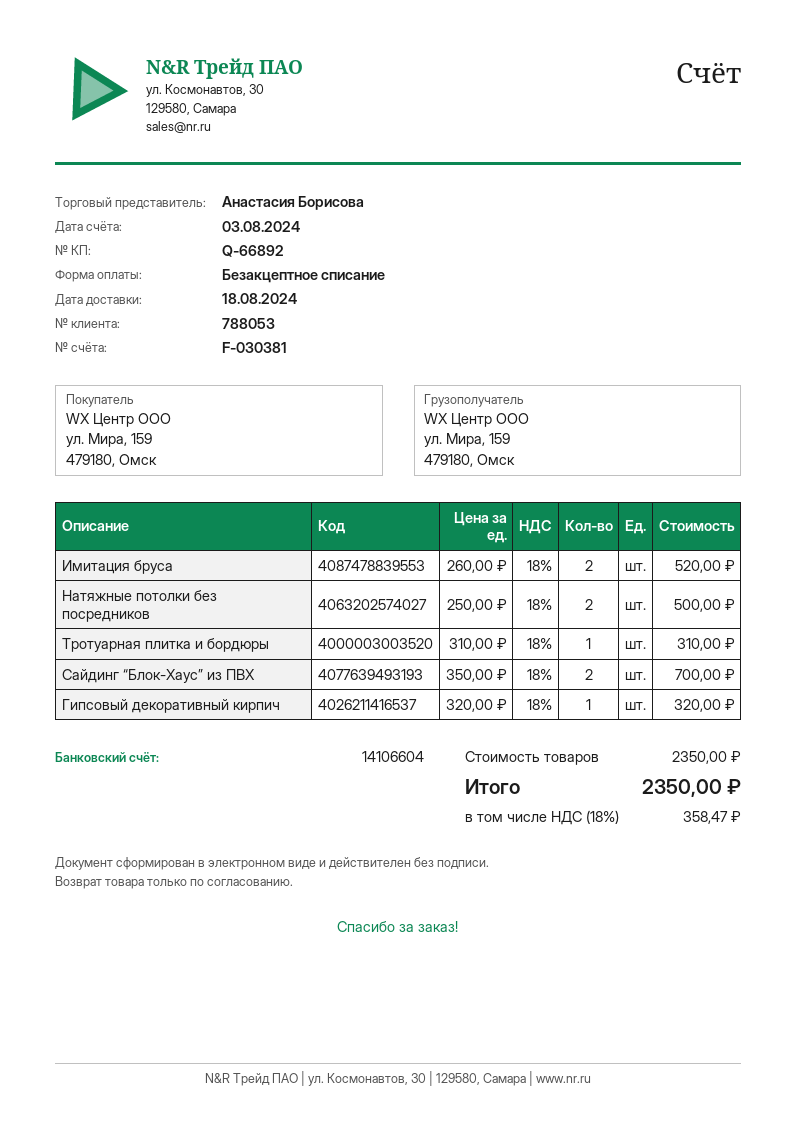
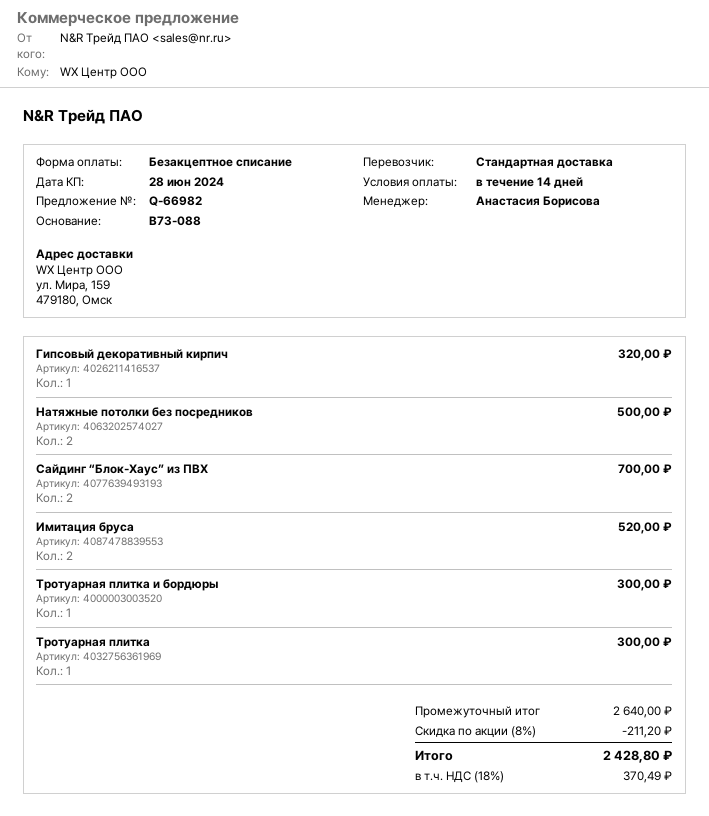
quote number: Q-66892 -> Q-66982
Тротуарная плитка и бордюры: 1 for 310.00 -> 1 for 300.00
Тротуарная плитка: none -> 1 for 300.00
subtotal: 2350.00 -> 2640.00
discount: none -> 8% = 211.20
tax: 18% = 358.47 -> 18% = 370.49
total: 2350.00 -> 2428.80

